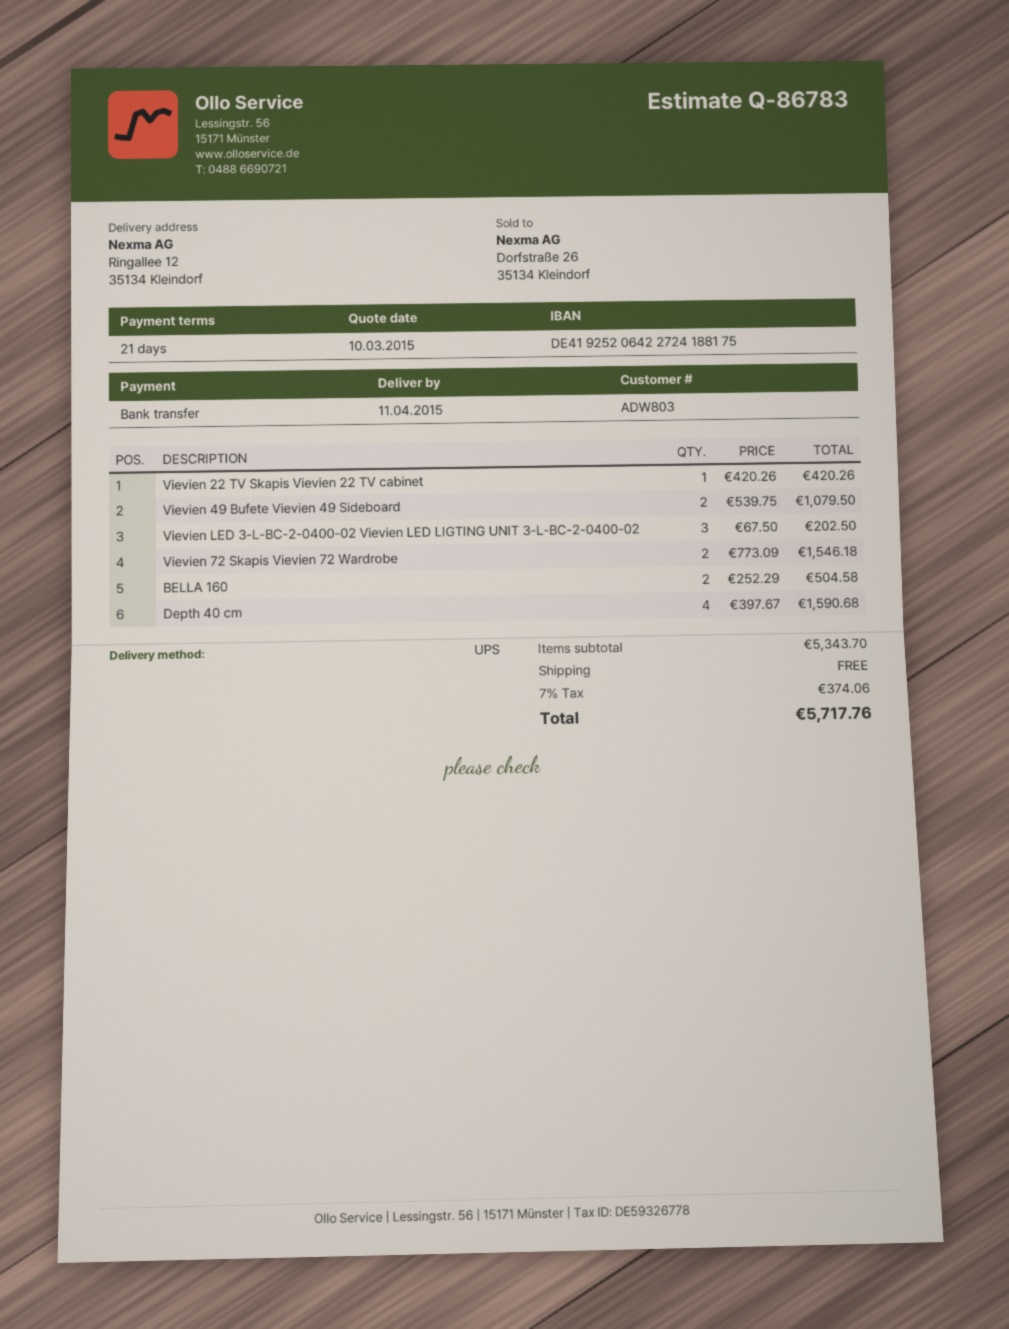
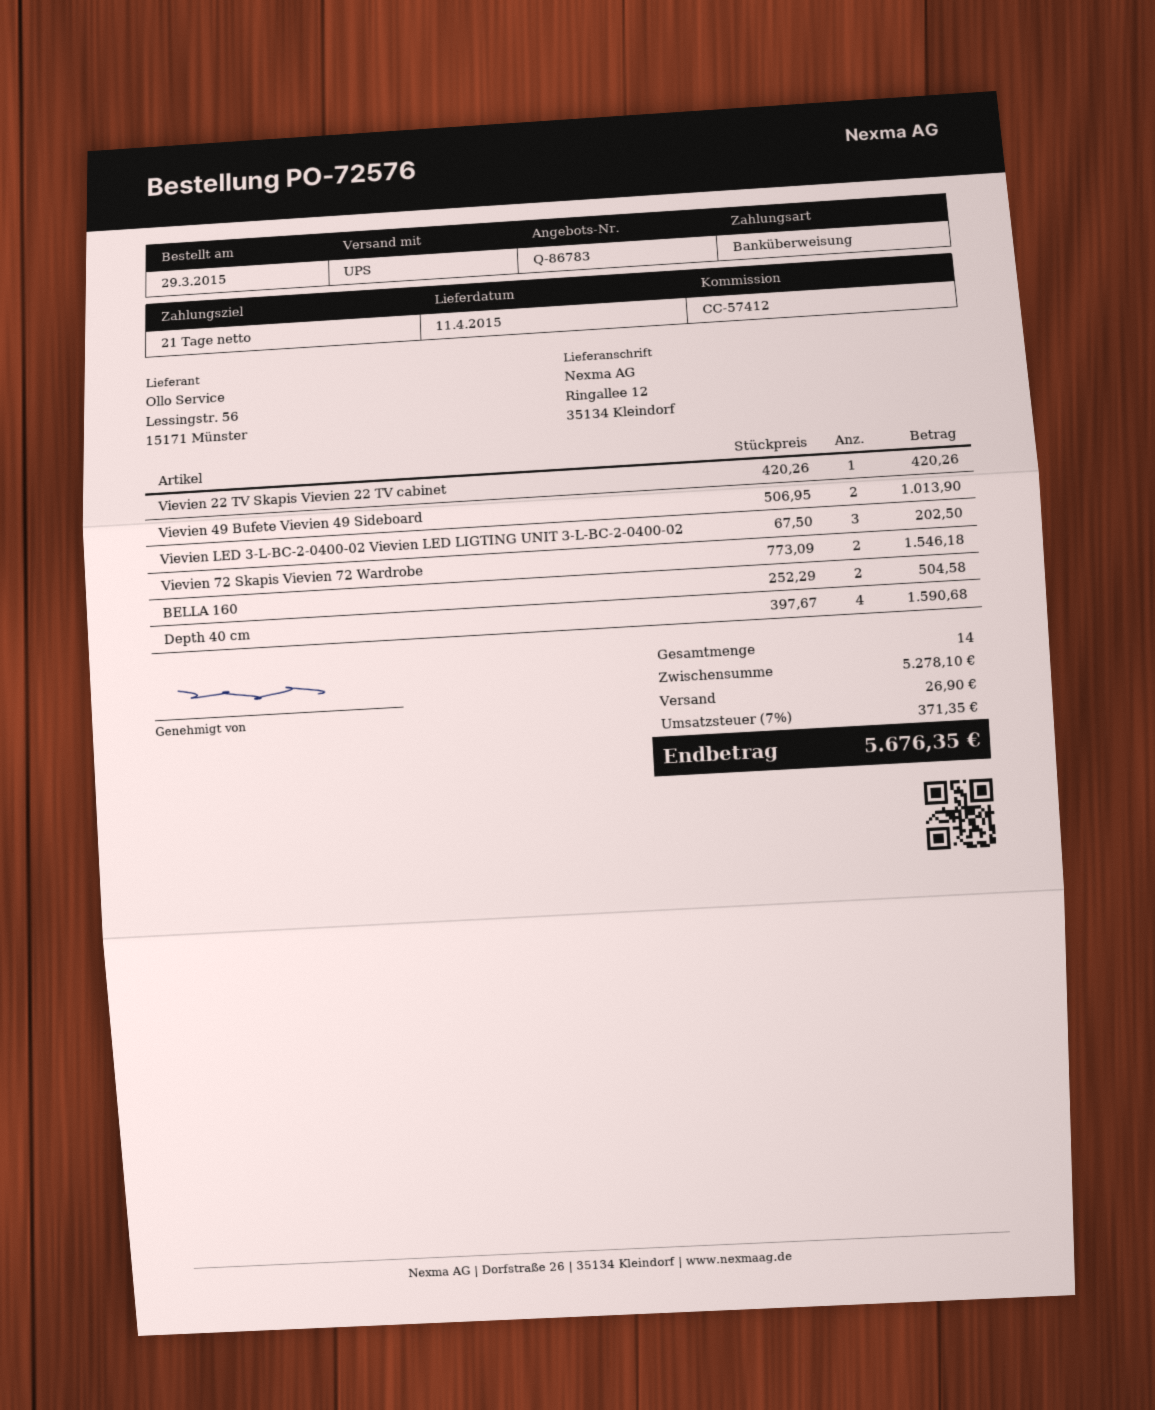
Vievien 49 Bufete Vievien 49 Sideboard: 2 x 539.75 = 1079.50 -> 2 x 506.95 = 1013.90
subtotal: 5343.70 -> 5278.10
shipping: 0.00 -> 26.90
tax: 7% = 374.06 -> 7% = 371.35
total: 5717.76 -> 5676.35

